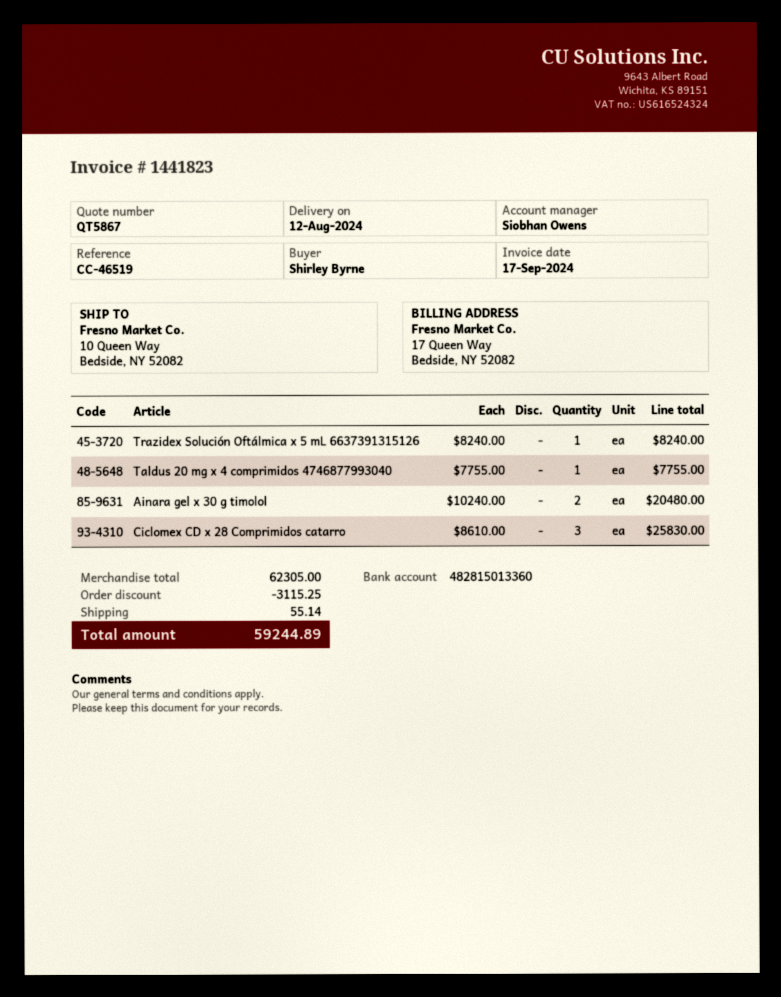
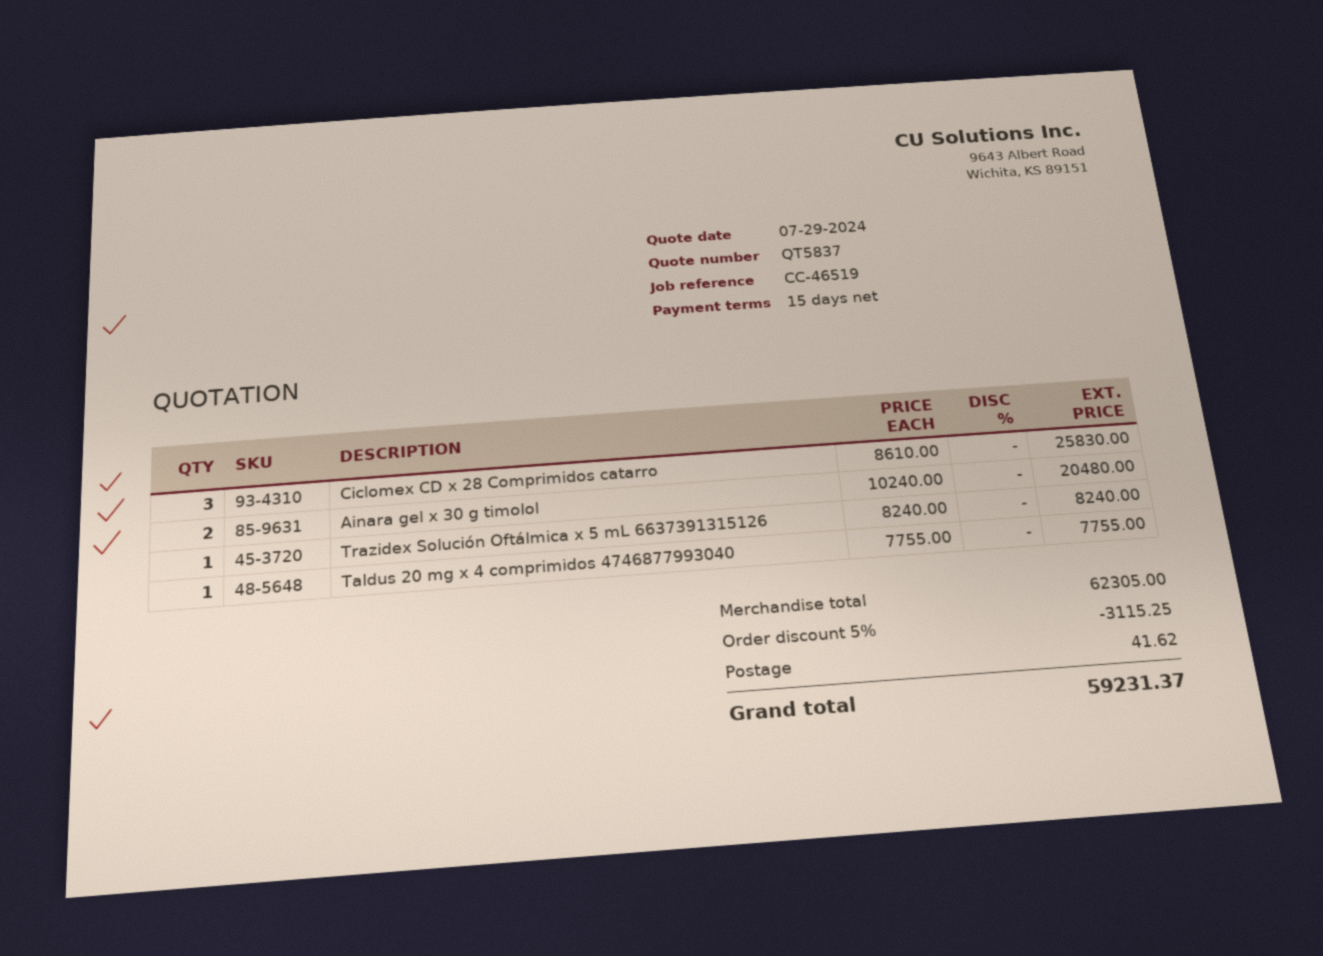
quote number: QT5867 -> QT5837
shipping: 55.14 -> 41.62
total: 59244.89 -> 59231.37

